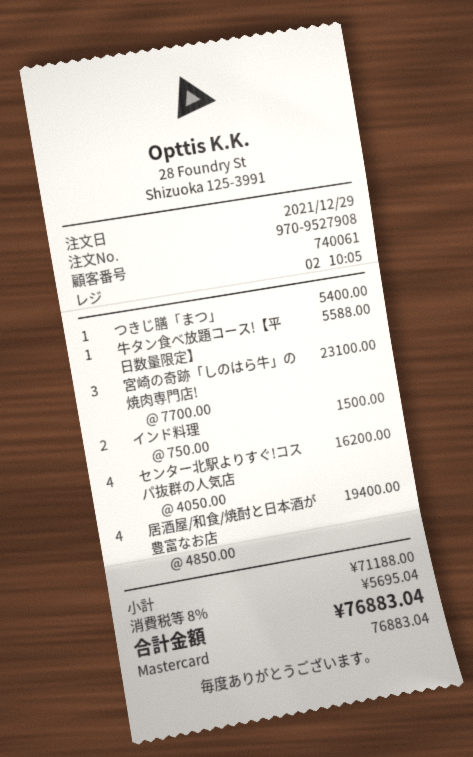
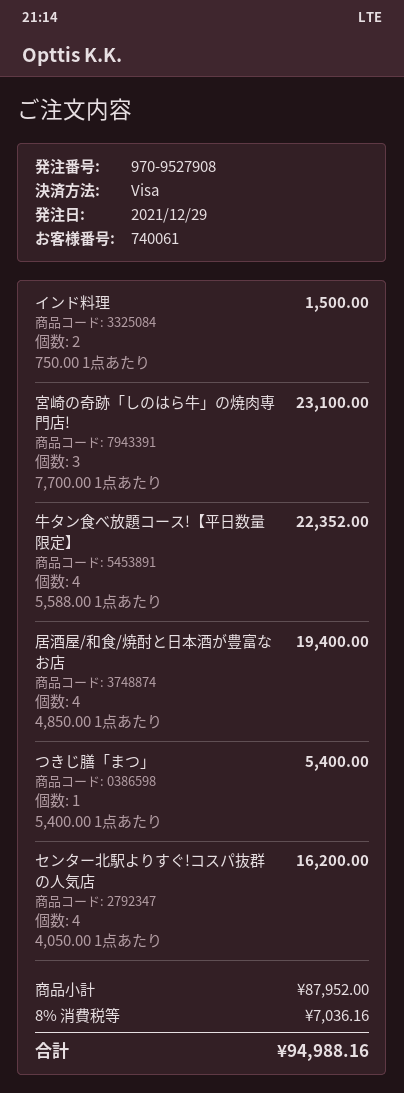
payment method: Mastercard -> Visa
牛タン食べ放題コース!【平日数量限定】: 1 x 5588.00 = 5588.00 -> 4 x 5588.00 = 22352.00
subtotal: 71188.00 -> 87952.00
tax: 8% = 5695.04 -> 8% = 7036.16
total: 76883.04 -> 94988.16

